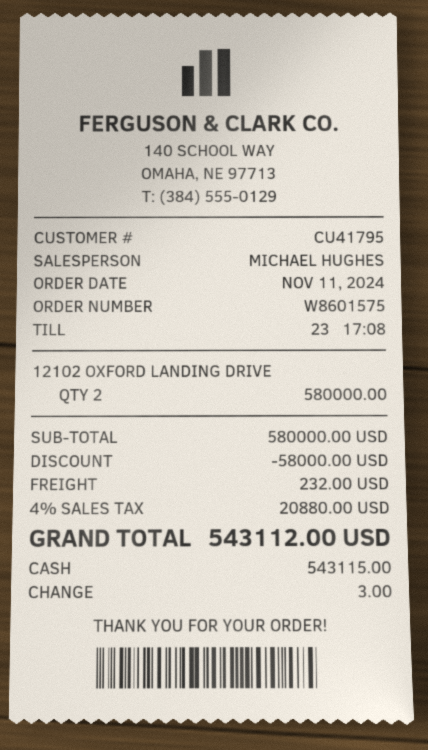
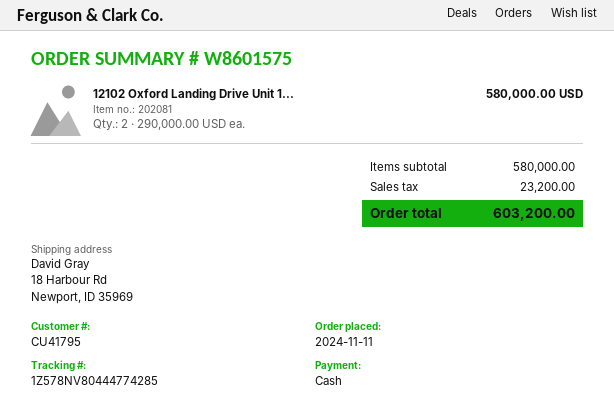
discount: 58000.00 -> none
shipping: 232.00 -> none
tax: 20880.00 -> 23200.00
total: 543112.00 -> 603200.00

